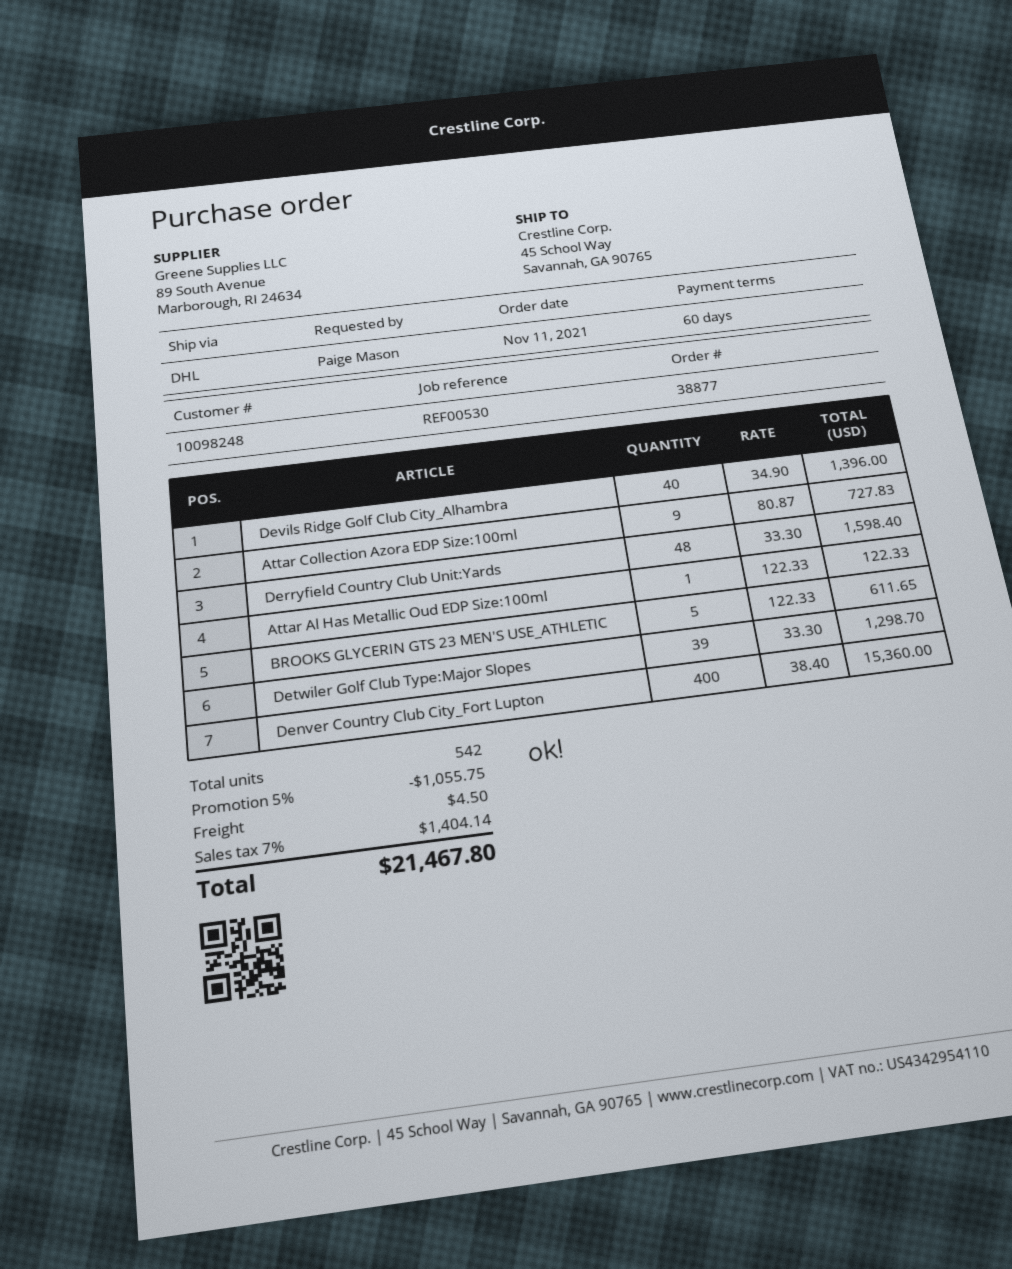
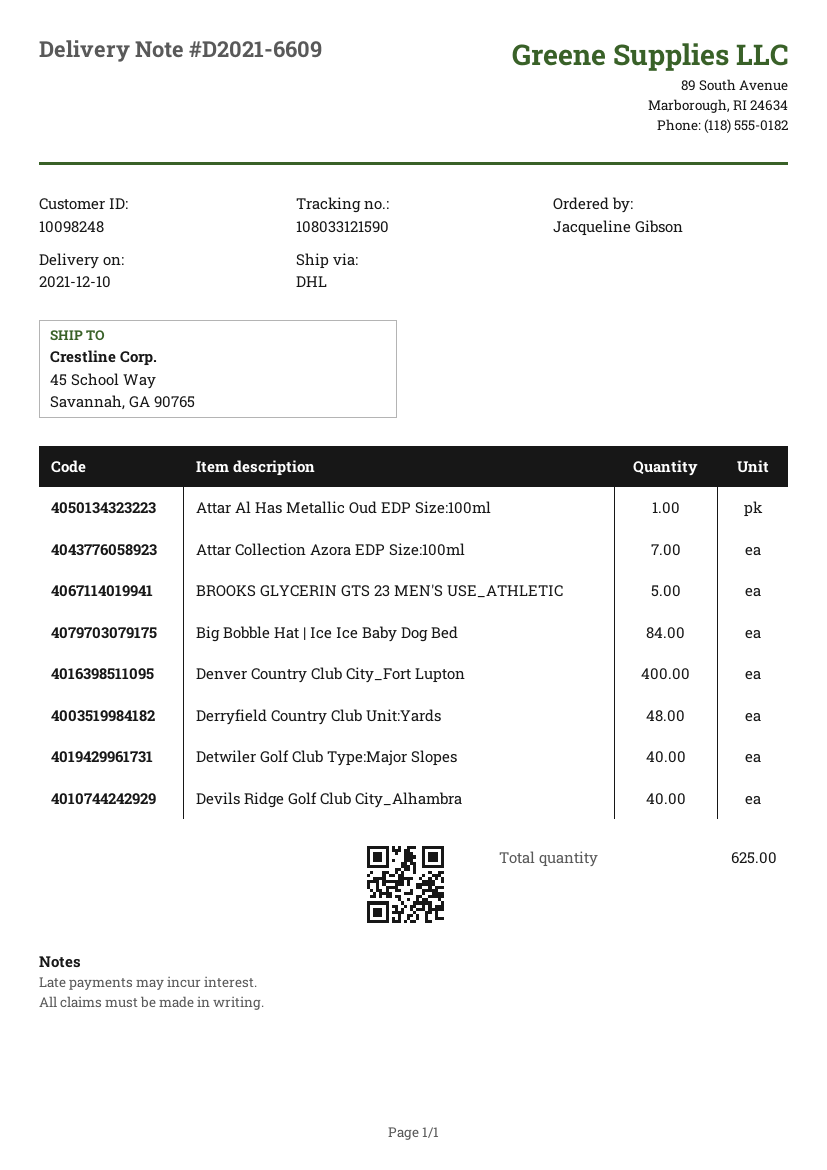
ordered by: Paige Mason -> Jacqueline Gibson
Attar Collection Azora EDP Size:100ml: 9 -> 7
Detwiler Golf Club Type:Major Slopes: 39 -> 40
Big Bobble Hat | Ice Ice Baby Dog Bed: none -> 84
total quantity: 542 -> 625

